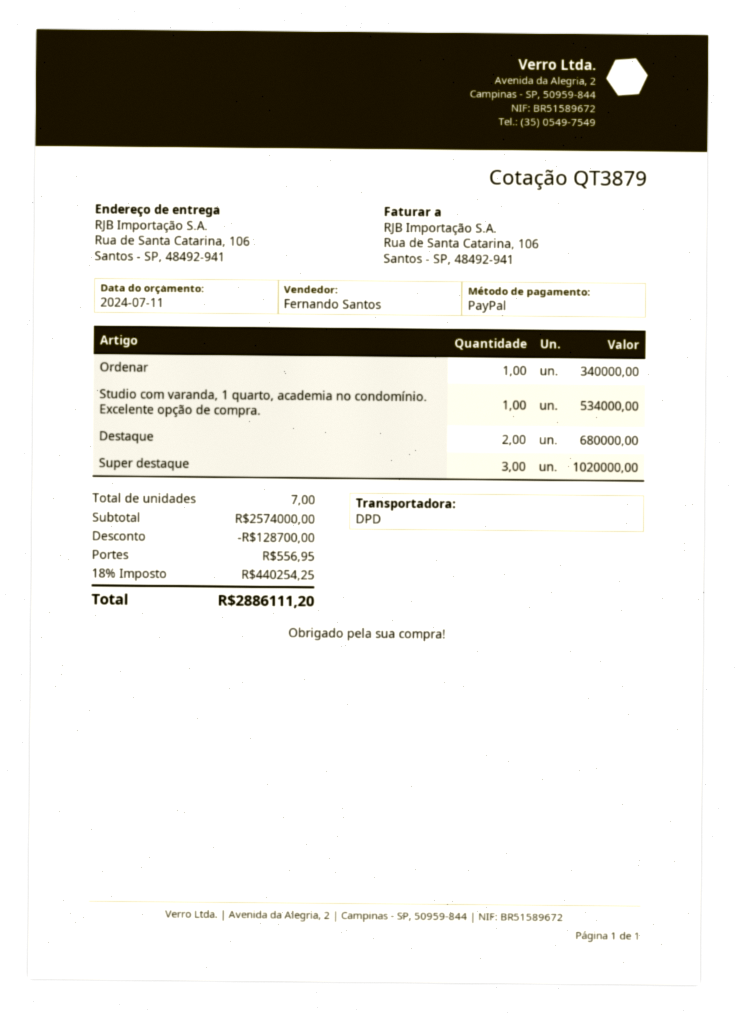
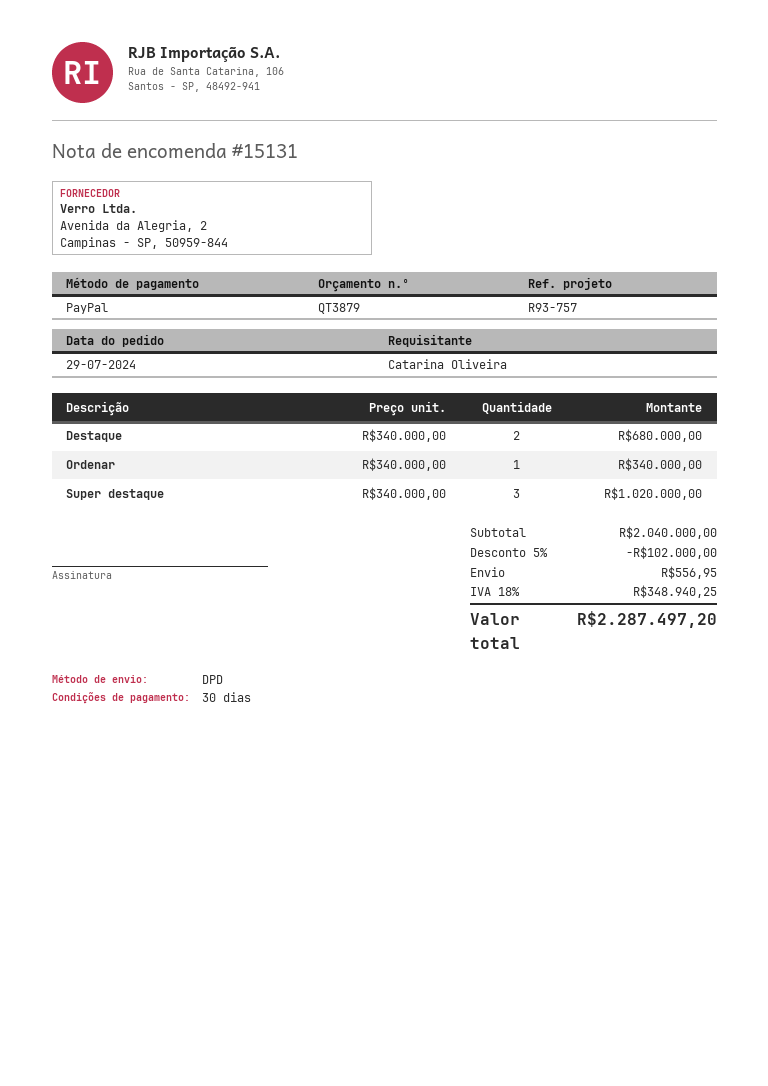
Studio com varanda, 1 quarto, academia no condomínio. Excelente opção de compra.: 1 for 534000.00 -> none
subtotal: 2574000.00 -> 2040000.00
discount: 128700.00 -> 102000.00
tax: 18% = 440254.25 -> 18% = 348940.25
total: 2886111.20 -> 2287497.20

